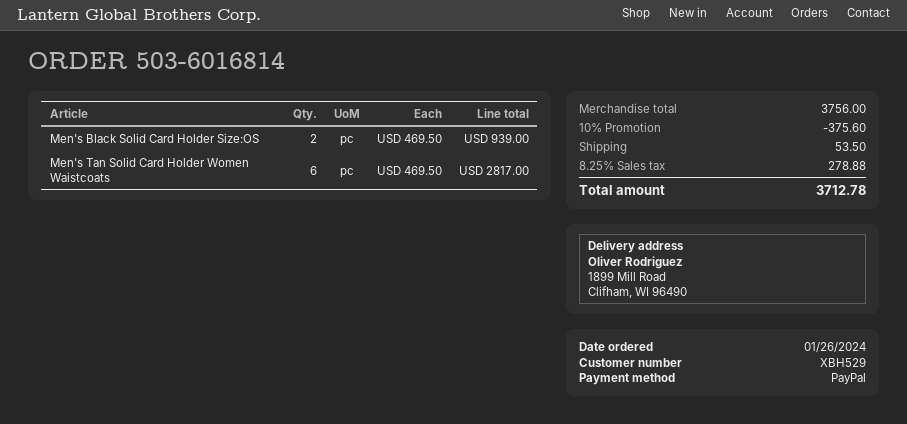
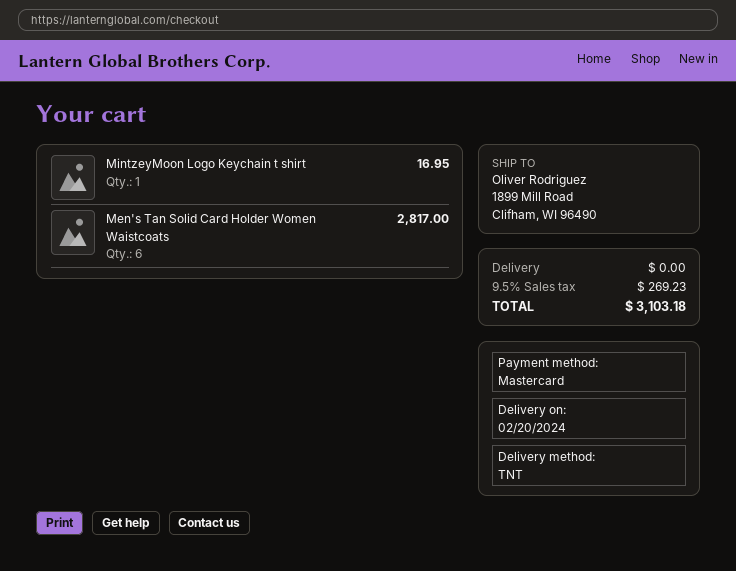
payment method: PayPal -> Mastercard
Men's Black Solid Card Holder Size:OS: 2 for 939.00 -> none
MintzeyMoon Logo Keychain t shirt: none -> 1 for 16.95
discount: 10% = 375.60 -> none
shipping: 53.50 -> 0.00
tax: 8.25% = 278.88 -> 9.5% = 269.23
total: 3712.78 -> 3103.18

